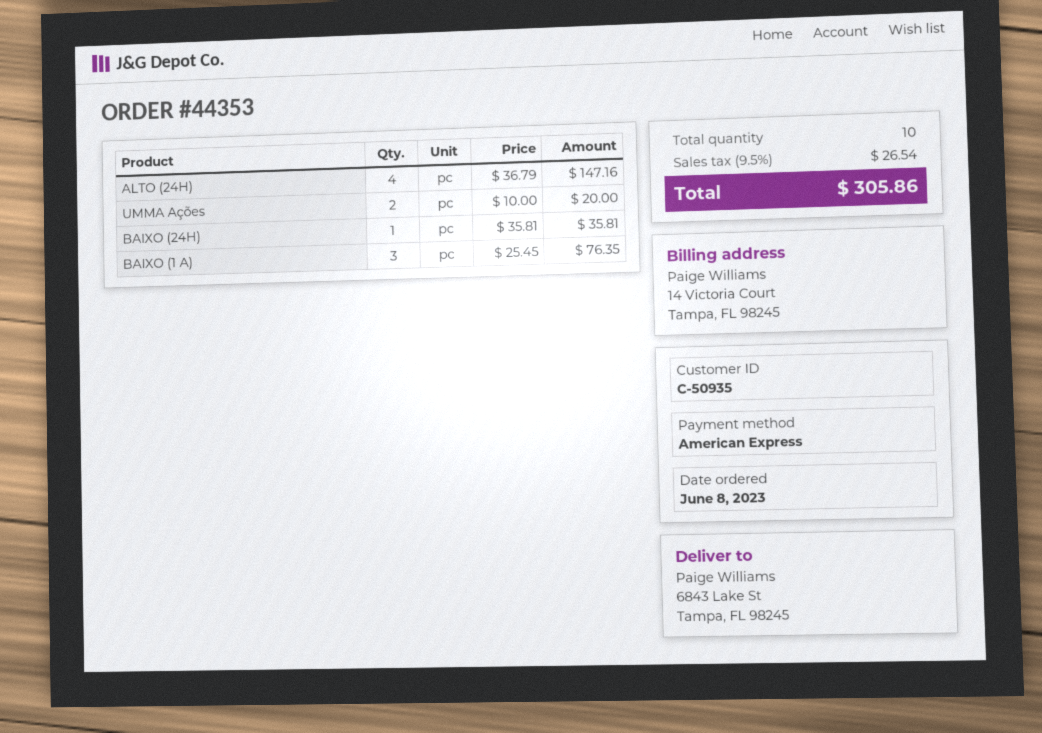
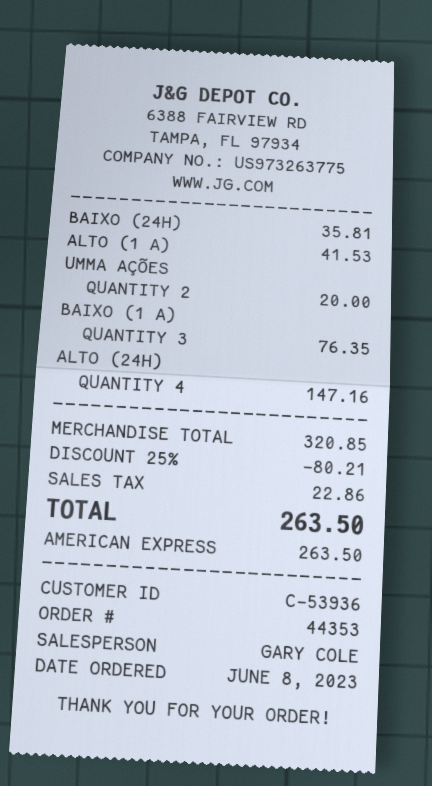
customer number: C-50935 -> C-53936
ALTO (1 A): none -> 1 for 41.53
discount: none -> 25% = 80.21
tax: 26.54 -> 22.86
total: 305.86 -> 263.50

